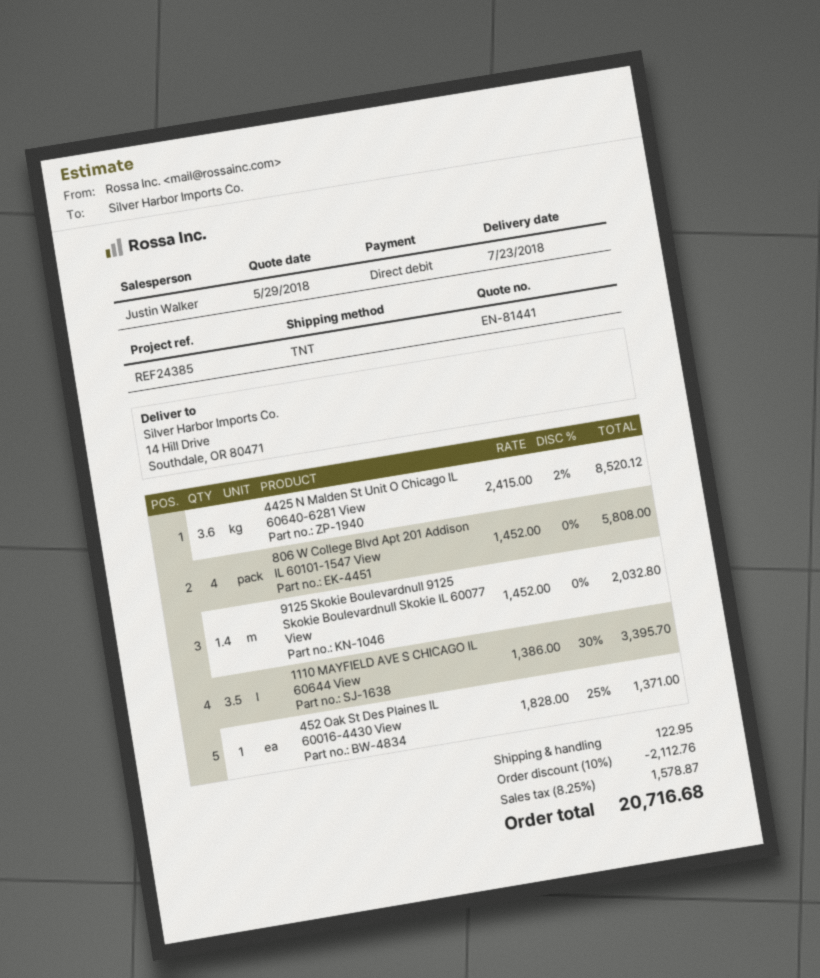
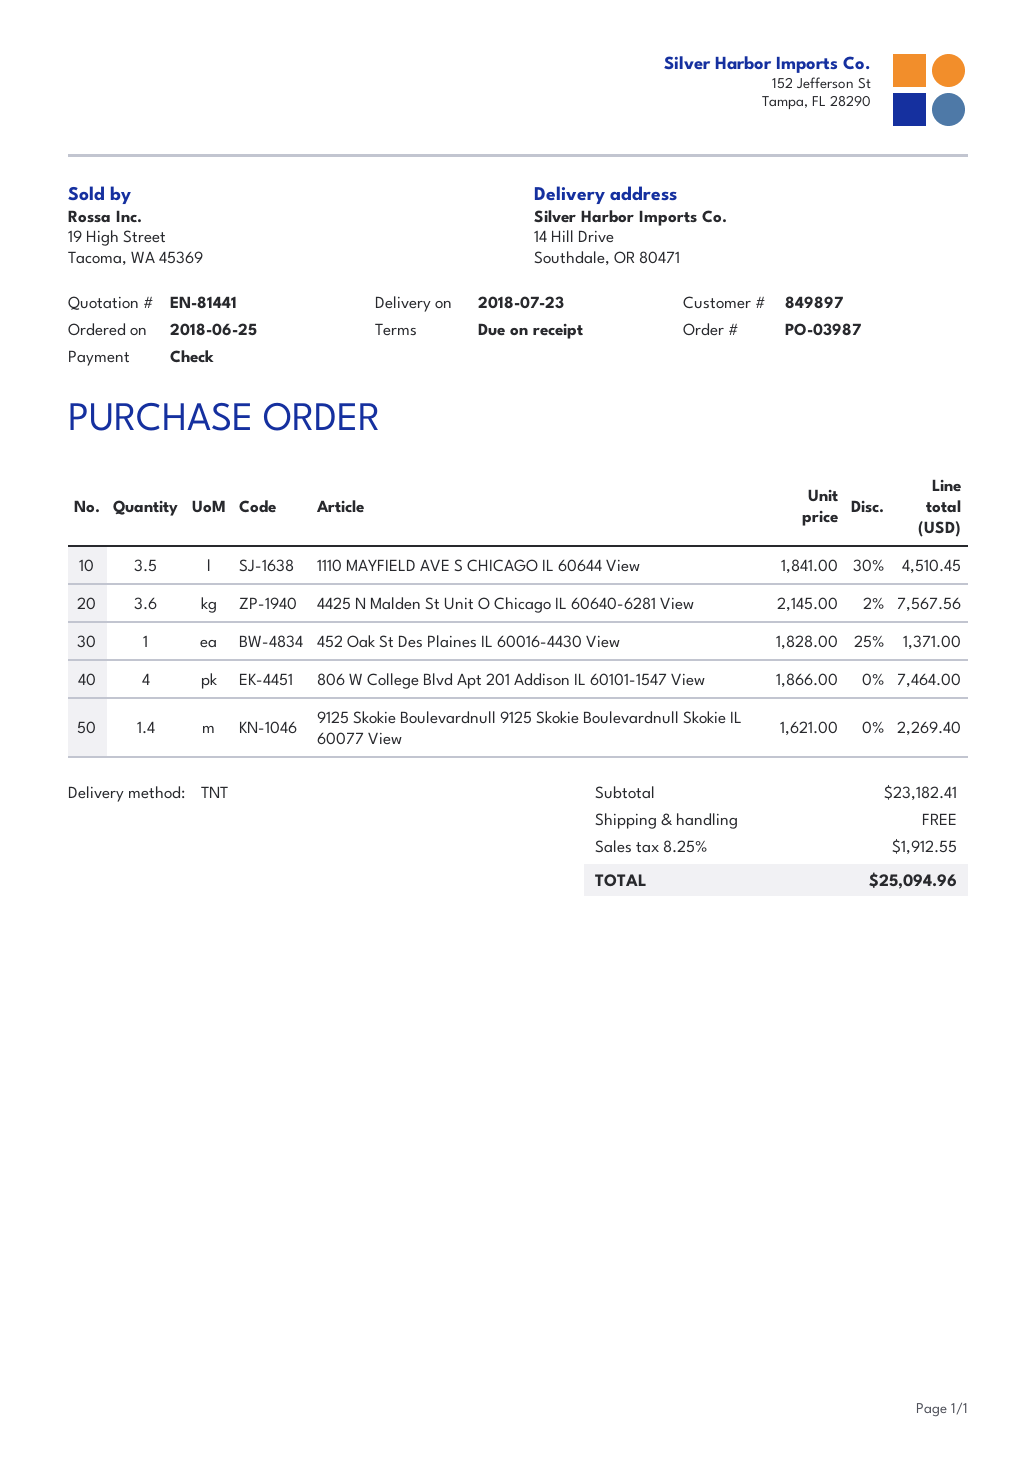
payment method: direct debit -> cheque
4425 N Malden St Unit O Chicago IL 60640-6281 View: 3.6 x 2415.00 - 2% = 8520.12 -> 3.6 x 2145.00 - 2% = 7567.56
806 W College Blvd Apt 201 Addison IL 60101-1547 View: 4 x 1452.00 = 5808.00 -> 4 x 1866.00 = 7464.00
9125 Skokie Boulevardnull 9125 Skokie Boulevardnull Skokie IL 60077 View: 1.4 x 1452.00 = 2032.80 -> 1.4 x 1621.00 = 2269.40
1110 MAYFIELD AVE S CHICAGO IL 60644 View: 3.5 x 1386.00 - 30% = 3395.70 -> 3.5 x 1841.00 - 30% = 4510.45
discount: 10% = 2112.76 -> none
shipping: 122.95 -> 0.00
tax: 8.25% = 1578.87 -> 8.25% = 1912.55
total: 20716.68 -> 25094.96

